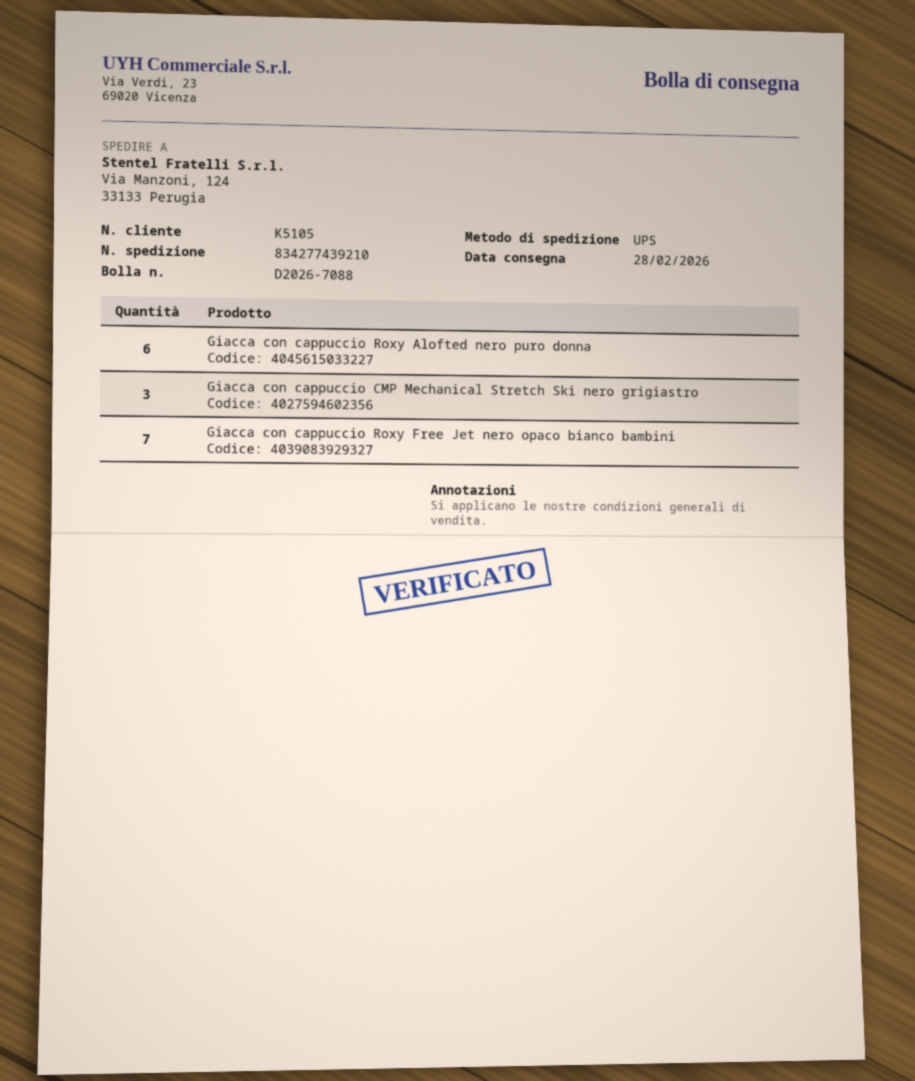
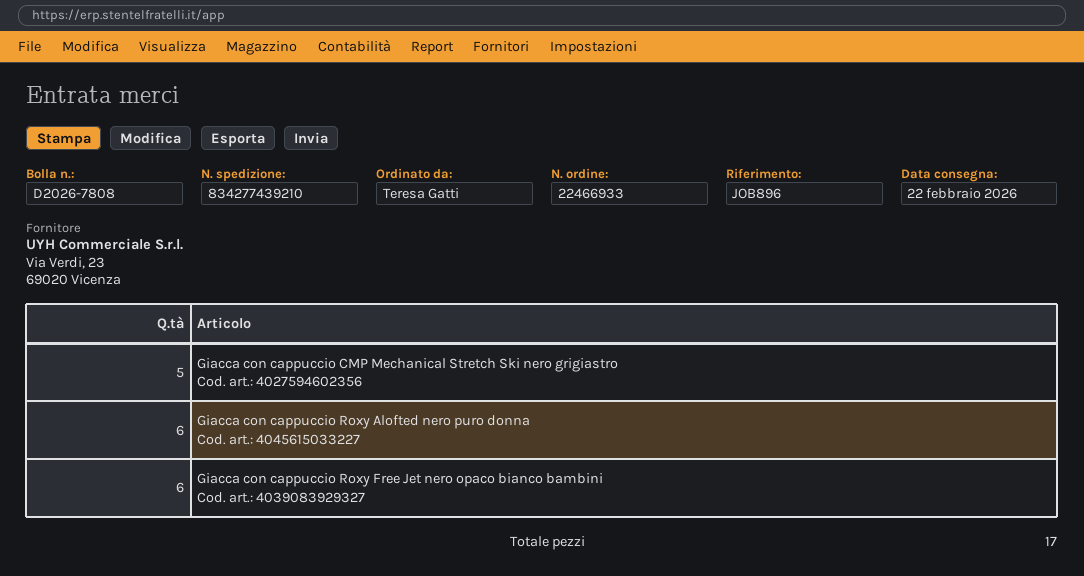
delivery note number: D2026-7088 -> D2026-7808
delivery date: 2026-02-28 -> 2026-02-22
Giacca con cappuccio CMP Mechanical Stretch Ski nero grigiastro: 3 -> 5
Giacca con cappuccio Roxy Free Jet nero opaco bianco bambini: 7 -> 6

